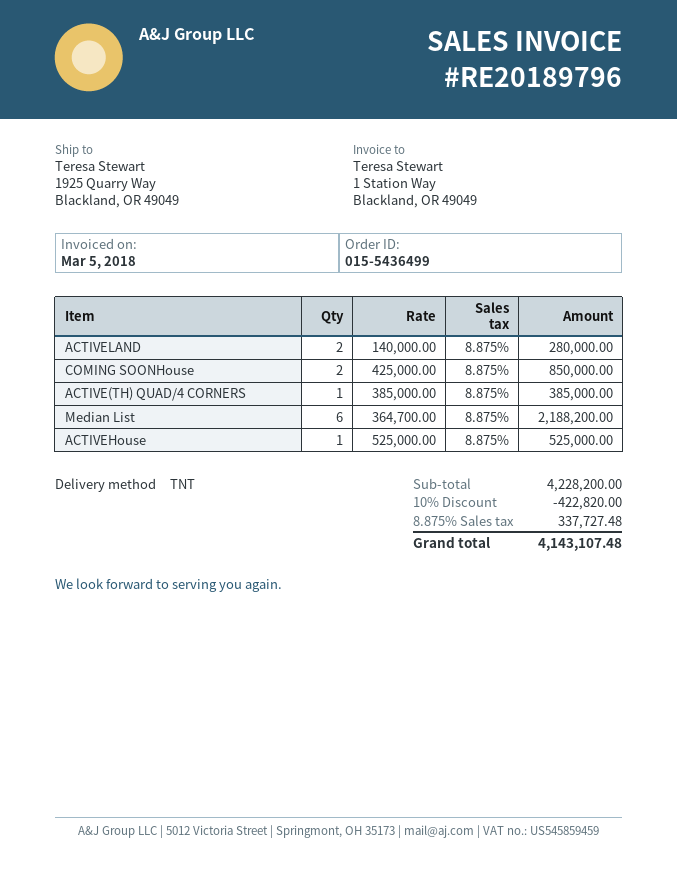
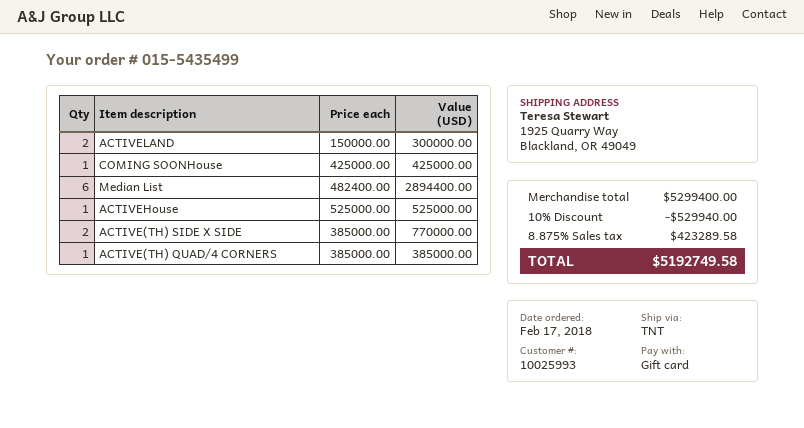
order number: 015-5436499 -> 015-5435499
ACTIVELAND: 2 x 140000.00 = 280000.00 -> 2 x 150000.00 = 300000.00
COMING SOONHouse: 2 x 425000.00 = 850000.00 -> 1 x 425000.00 = 425000.00
Median List: 6 x 364700.00 = 2188200.00 -> 6 x 482400.00 = 2894400.00
ACTIVE(TH) SIDE X SIDE: none -> 2 x 385000.00 = 770000.00
subtotal: 4228200.00 -> 5299400.00
discount: 10% = 422820.00 -> 10% = 529940.00
tax: 8.875% = 337727.48 -> 8.875% = 423289.58
total: 4143107.48 -> 5192749.58

